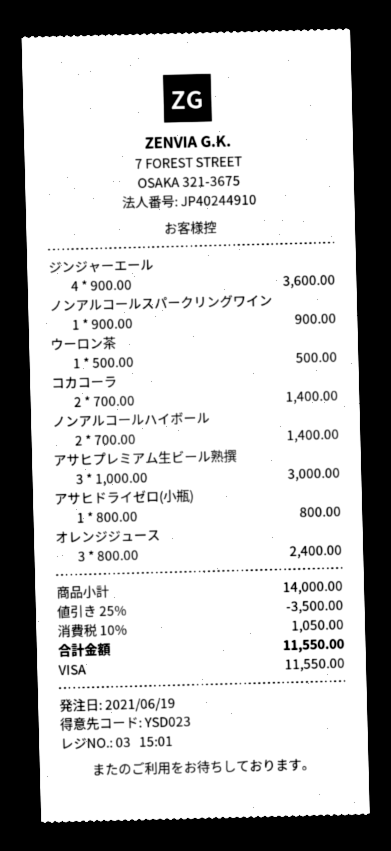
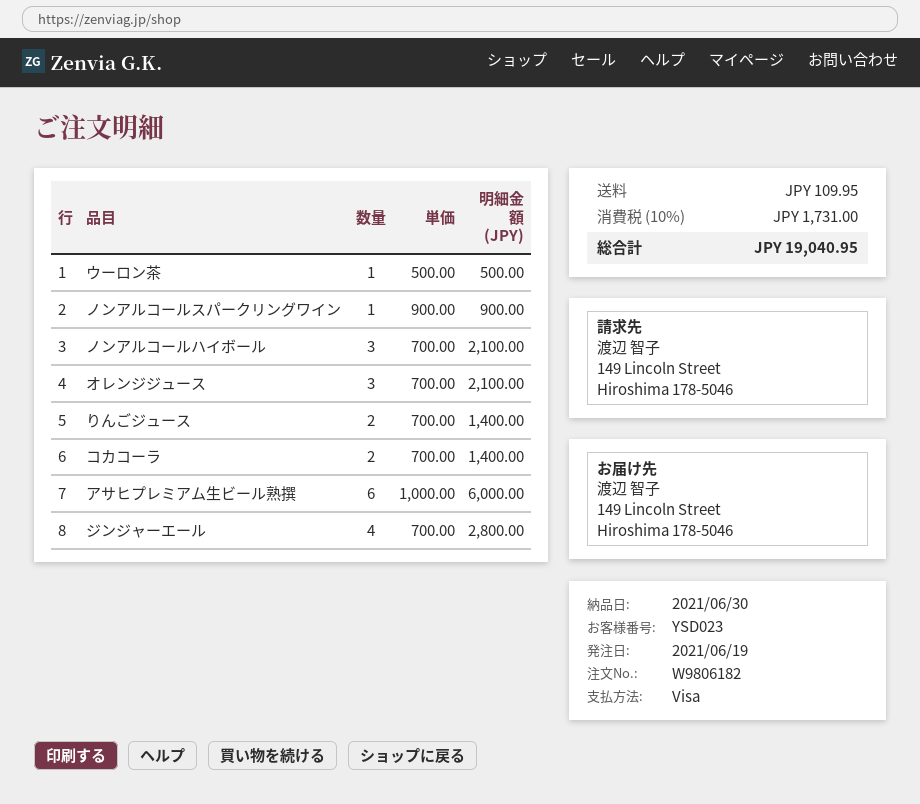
ジンジャーエール: 4 x 900.00 = 3600.00 -> 4 x 700.00 = 2800.00
ノンアルコールハイボール: 2 x 700.00 = 1400.00 -> 3 x 700.00 = 2100.00
アサヒプレミアム生ビール熟撰: 3 x 1000.00 = 3000.00 -> 6 x 1000.00 = 6000.00
アサヒドライゼロ(小瓶): 1 x 800.00 = 800.00 -> none
オレンジジュース: 3 x 800.00 = 2400.00 -> 3 x 700.00 = 2100.00
りんごジュース: none -> 2 x 700.00 = 1400.00
discount: 25% = 3500.00 -> none
shipping: none -> 109.95
tax: 10% = 1050.00 -> 10% = 1731.00
total: 11550.00 -> 19040.95

